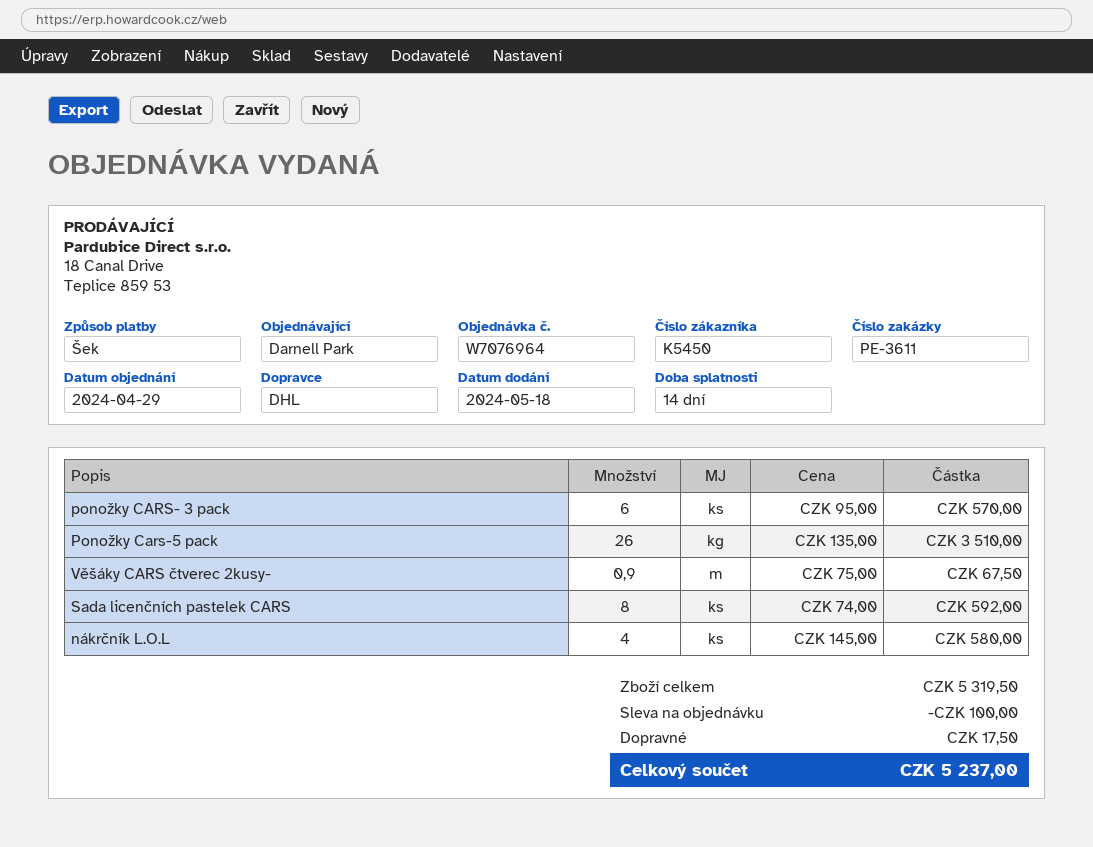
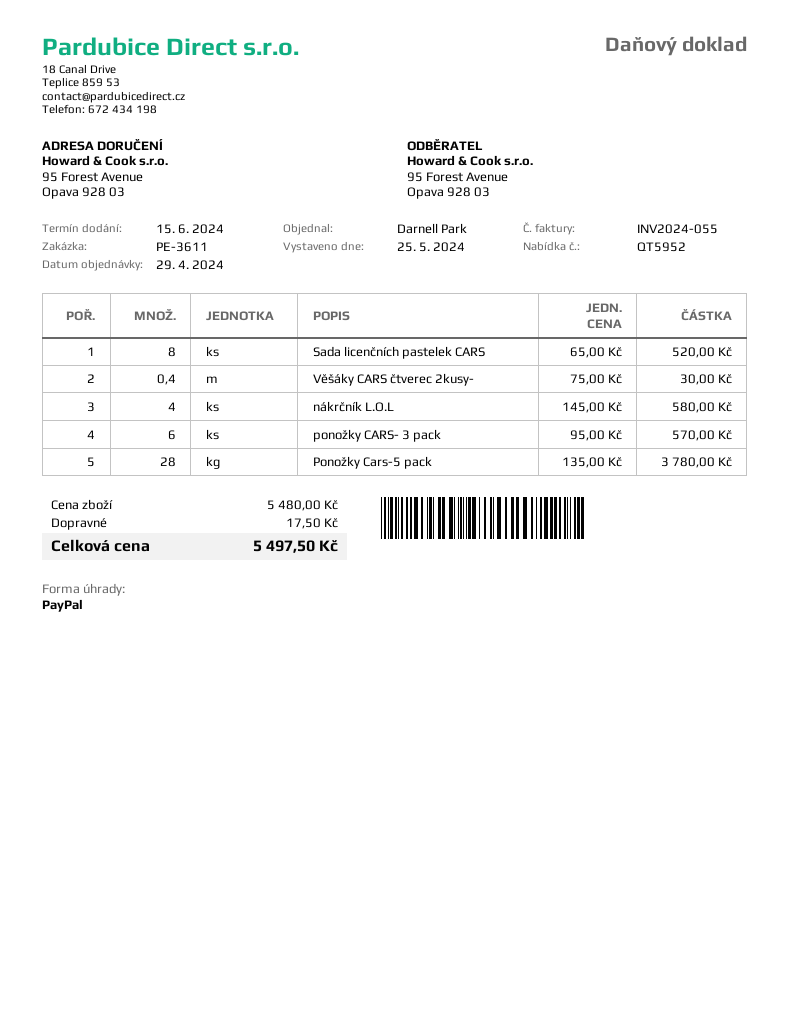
delivery date: 2024-05-18 -> 2024-06-15
payment method: cheque -> PayPal
Ponožky Cars-5 pack: 26 x 135.00 = 3510.00 -> 28 x 135.00 = 3780.00
Věšáky CARS čtverec 2kusy-: 0.9 x 75.00 = 67.50 -> 0.4 x 75.00 = 30.00
Sada licenčních pastelek CARS: 8 x 74.00 = 592.00 -> 8 x 65.00 = 520.00
subtotal: 5319.50 -> 5480.00
discount: 100.00 -> none
total: 5237.00 -> 5497.50

